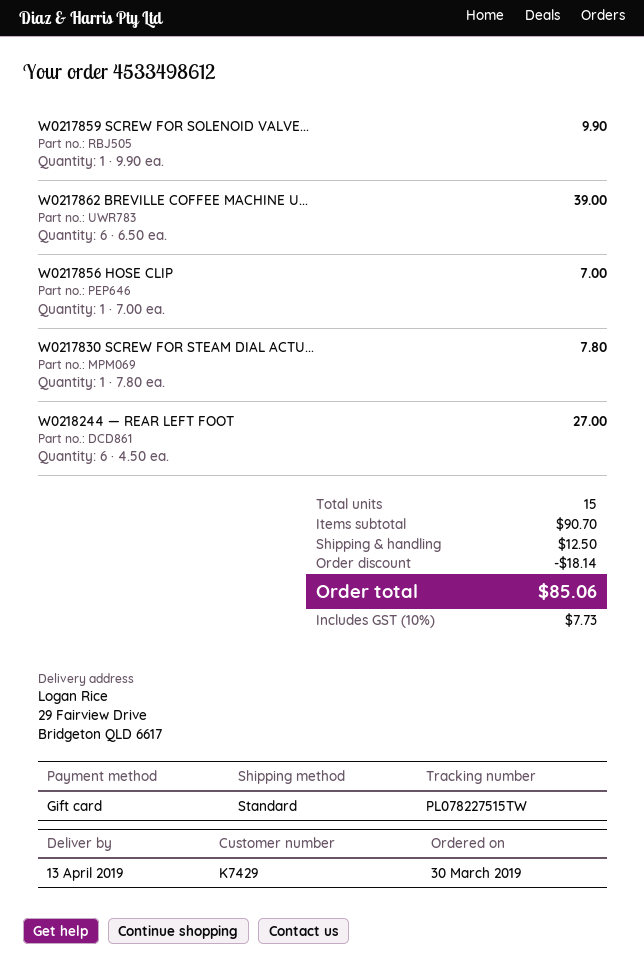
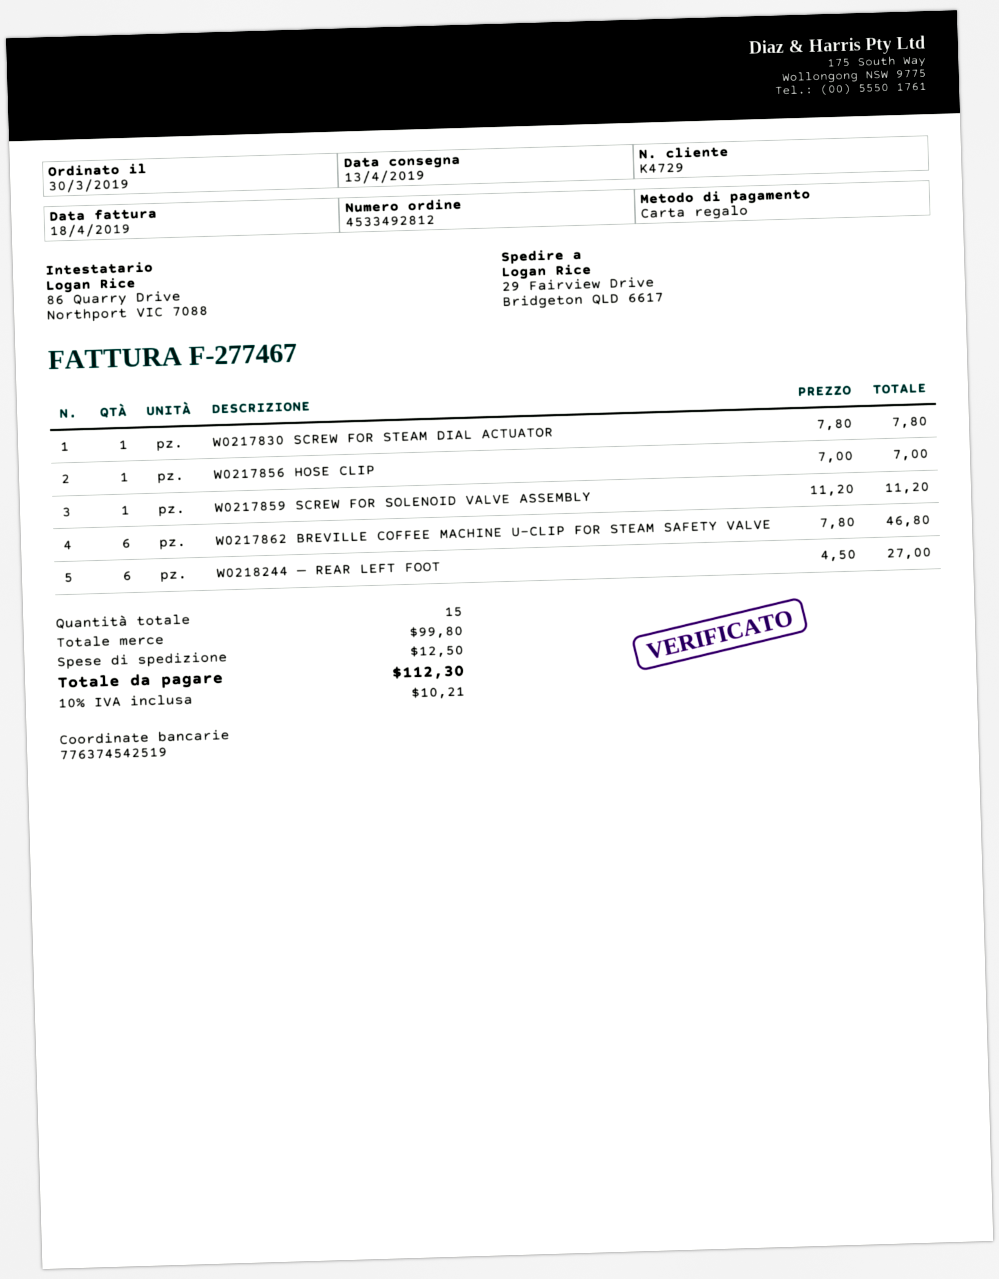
order number: 4533498612 -> 4533492812
customer number: K7429 -> K4729
W0217859 SCREW FOR SOLENOID VALVE...: 1 x 9.90 = 9.90 -> 1 x 11.20 = 11.20
W0217862 BREVILLE COFFEE MACHINE U...: 6 x 6.50 = 39.00 -> 6 x 7.80 = 46.80
subtotal: 90.70 -> 99.80
discount: 18.14 -> none
tax: 10% = 7.73 -> 10% = 10.21
total: 85.06 -> 112.30

